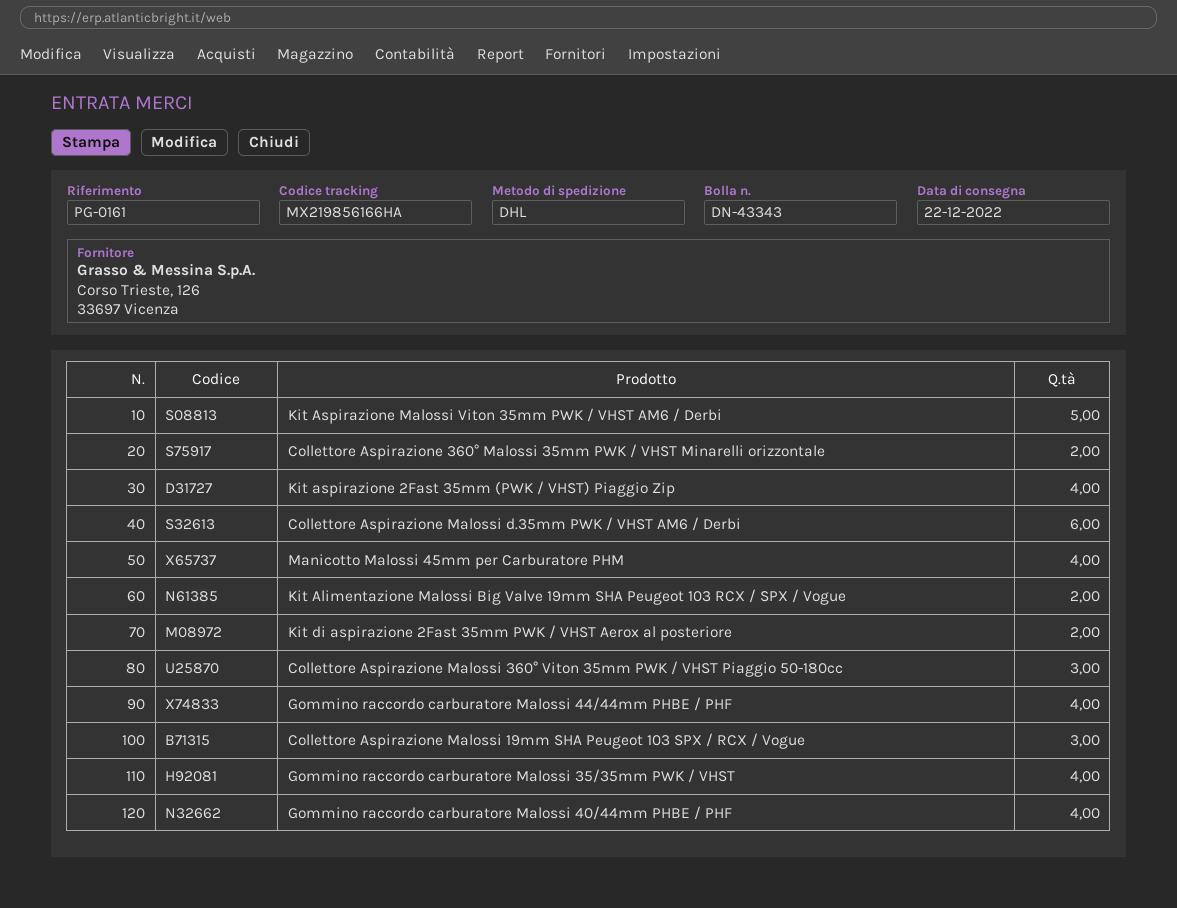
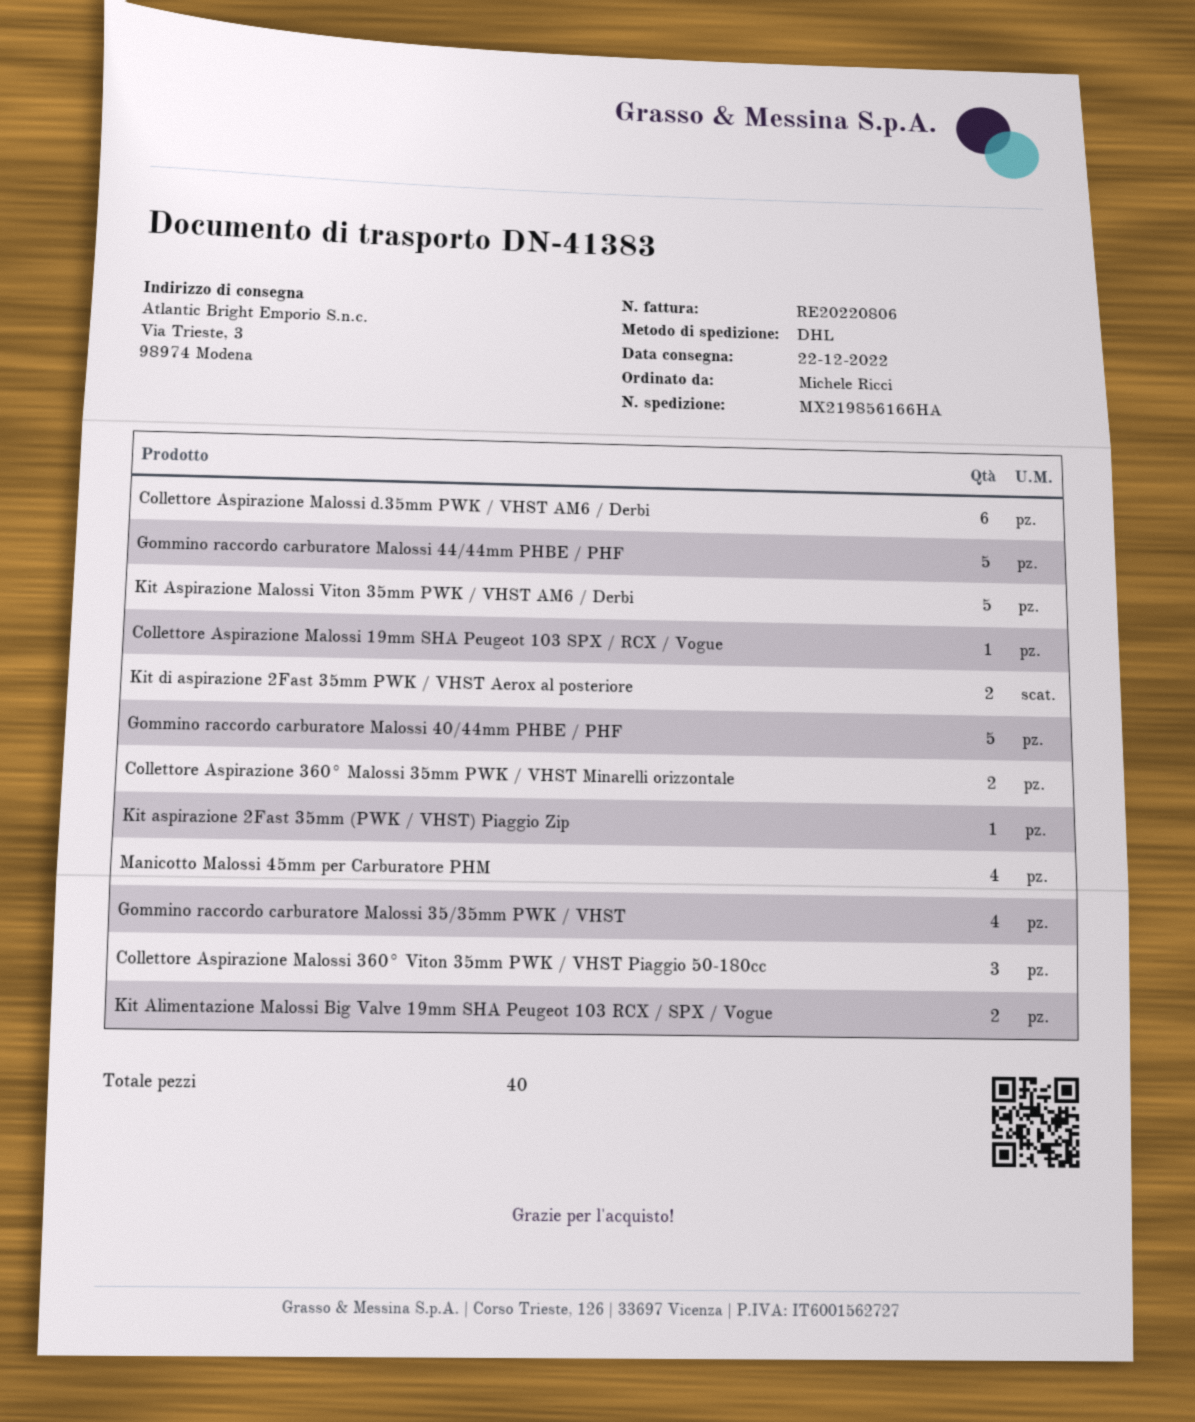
delivery note number: DN-43343 -> DN-41383
Kit aspirazione 2Fast 35mm (PWK / VHST) Piaggio Zip: 4 -> 1
Gommino raccordo carburatore Malossi 44/44mm PHBE / PHF: 4 -> 5
Collettore Aspirazione Malossi 19mm SHA Peugeot 103 SPX / RCX / Vogue: 3 -> 1
Gommino raccordo carburatore Malossi 40/44mm PHBE / PHF: 4 -> 5

